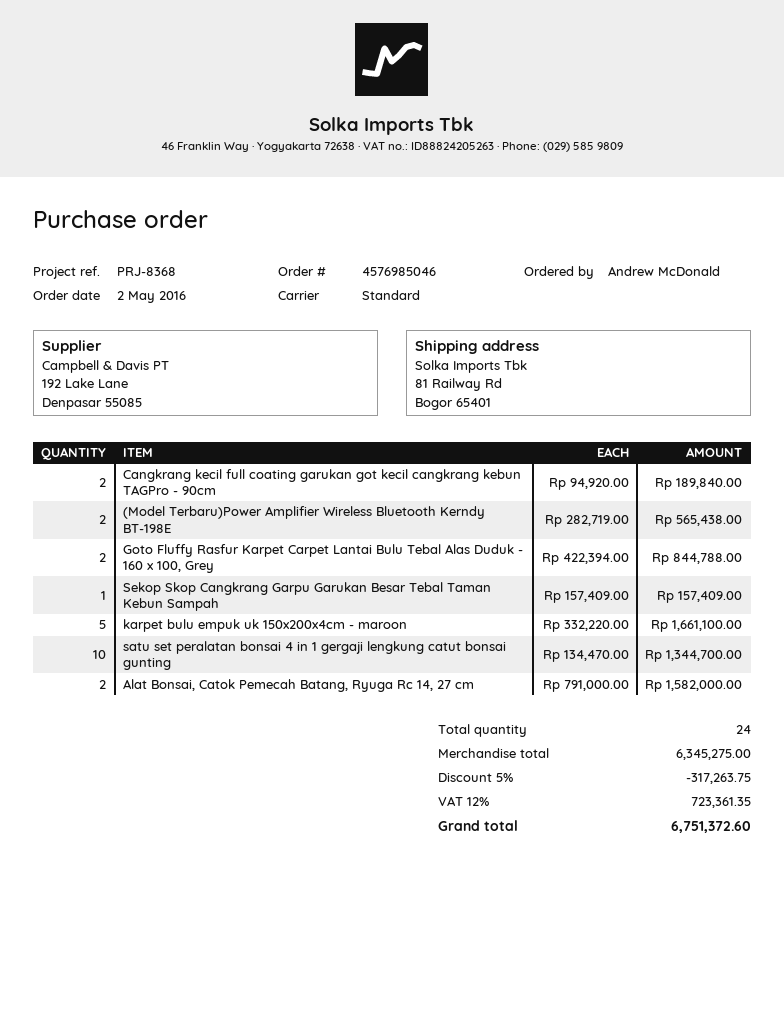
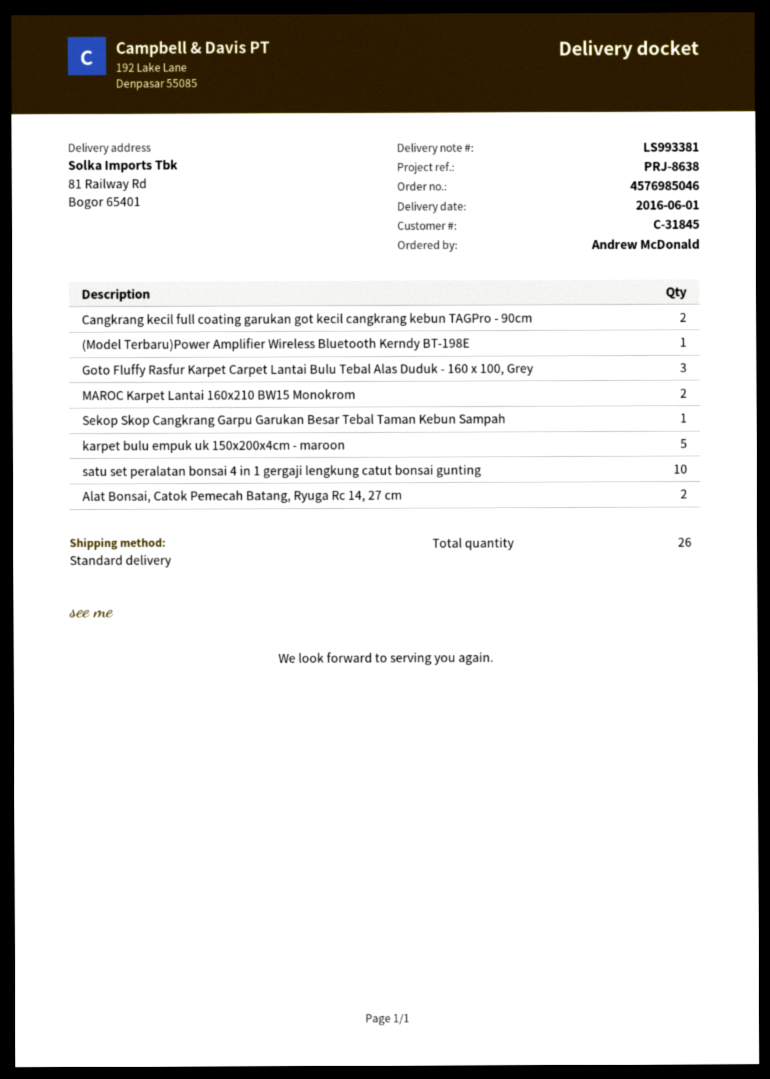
reference: PRJ-8368 -> PRJ-8638
(Model Terbaru)Power Amplifier Wireless Bluetooth Kerndy BT-198E: 2 -> 1
Goto Fluffy Rasfur Karpet Carpet Lantai Bulu Tebal Alas Duduk - 160 x 100, Grey: 2 -> 3
MAROC Karpet Lantai 160x210 BW15 Monokrom: none -> 2
total quantity: 24 -> 26

